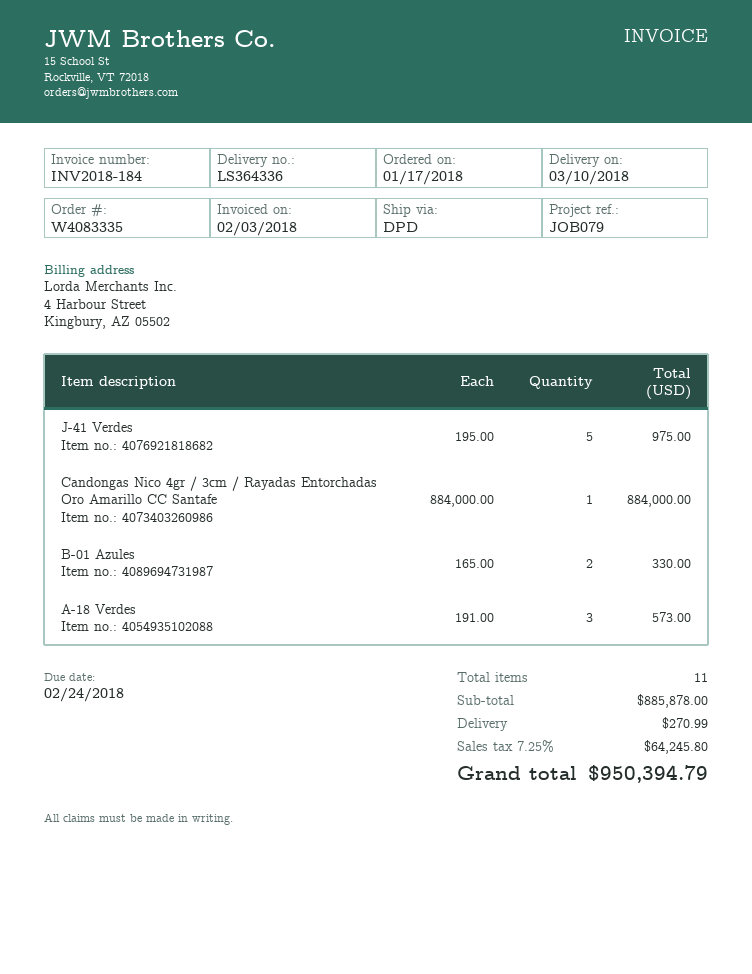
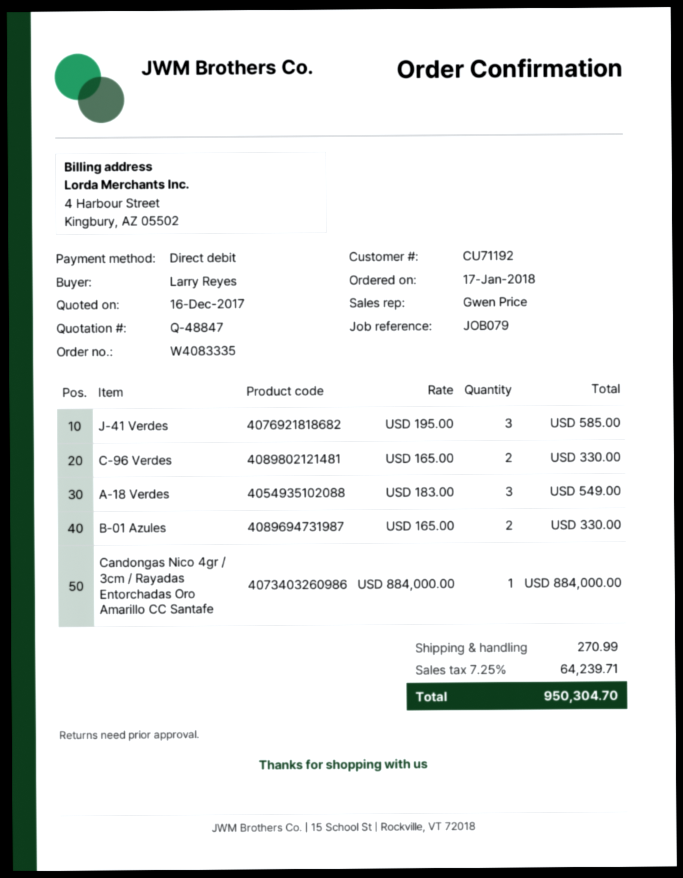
J-41 Verdes: 5 x 195.00 = 975.00 -> 3 x 195.00 = 585.00
A-18 Verdes: 3 x 191.00 = 573.00 -> 3 x 183.00 = 549.00
C-96 Verdes: none -> 2 x 165.00 = 330.00
tax: 7.25% = 64245.80 -> 7.25% = 64239.71
total: 950394.79 -> 950304.70

